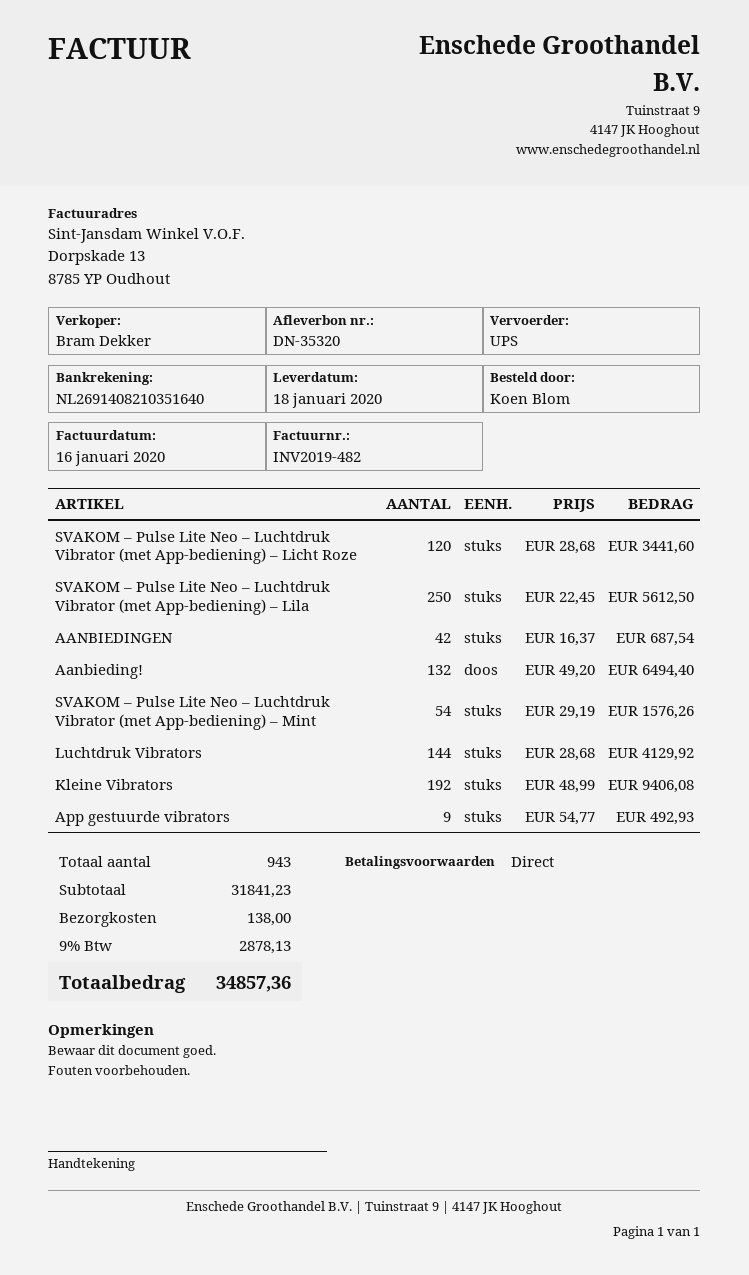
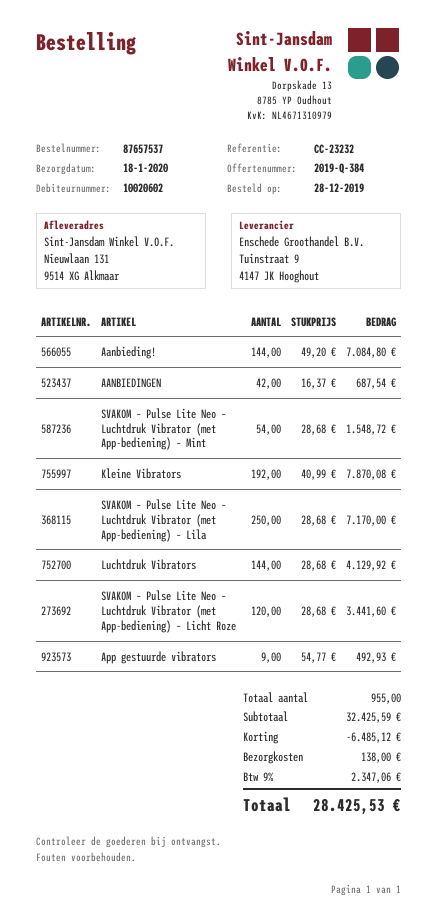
SVAKOM – Pulse Lite Neo – Luchtdruk Vibrator (met App-bediening) – Lila: 250 x 22.45 = 5612.50 -> 250 x 28.68 = 7170.00
Aanbieding!: 132 x 49.20 = 6494.40 -> 144 x 49.20 = 7084.80
SVAKOM – Pulse Lite Neo – Luchtdruk Vibrator (met App-bediening) – Mint: 54 x 29.19 = 1576.26 -> 54 x 28.68 = 1548.72
Kleine Vibrators: 192 x 48.99 = 9406.08 -> 192 x 40.99 = 7870.08
total quantity: 943 -> 955
subtotal: 31841.23 -> 32425.59
discount: none -> 6485.12
tax: 9% = 2878.13 -> 9% = 2347.06
total: 34857.36 -> 28425.53

